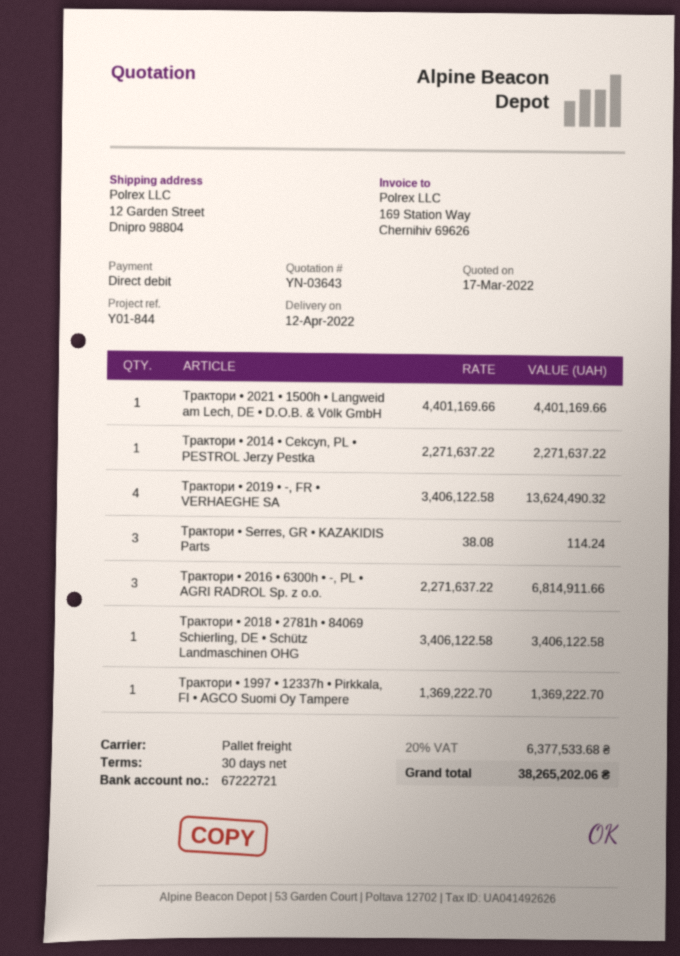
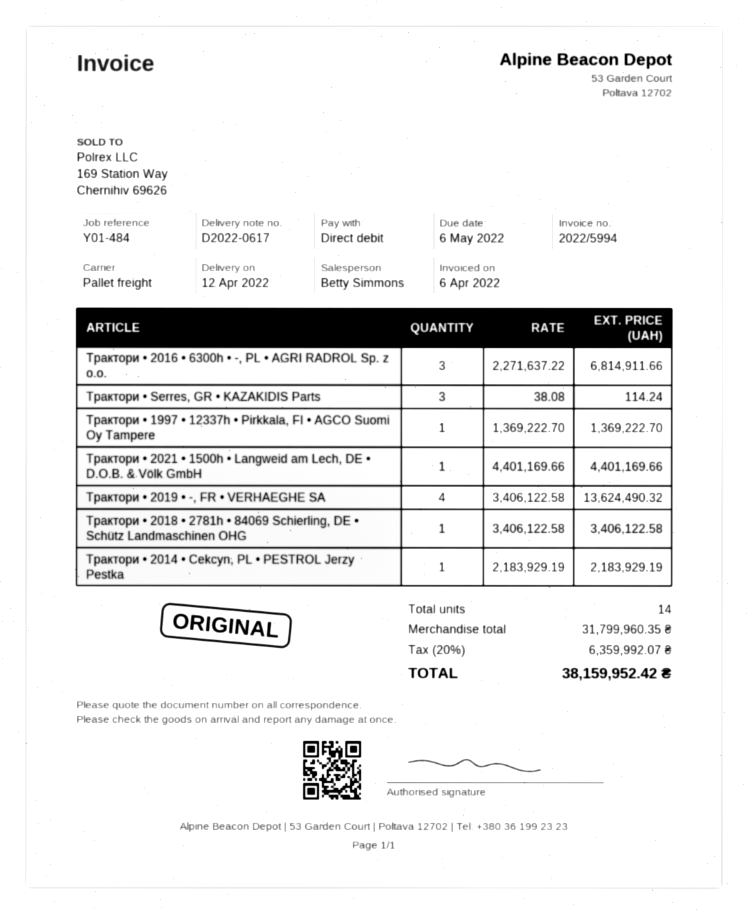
reference: Y01-844 -> Y01-484
Трактори • 2014 • Cekcyn, PL • PESTROL Jerzy Pestka: 1 x 2271637.22 = 2271637.22 -> 1 x 2183929.19 = 2183929.19
tax: 20% = 6377533.68 -> 20% = 6359992.07
total: 38265202.06 -> 38159952.42

